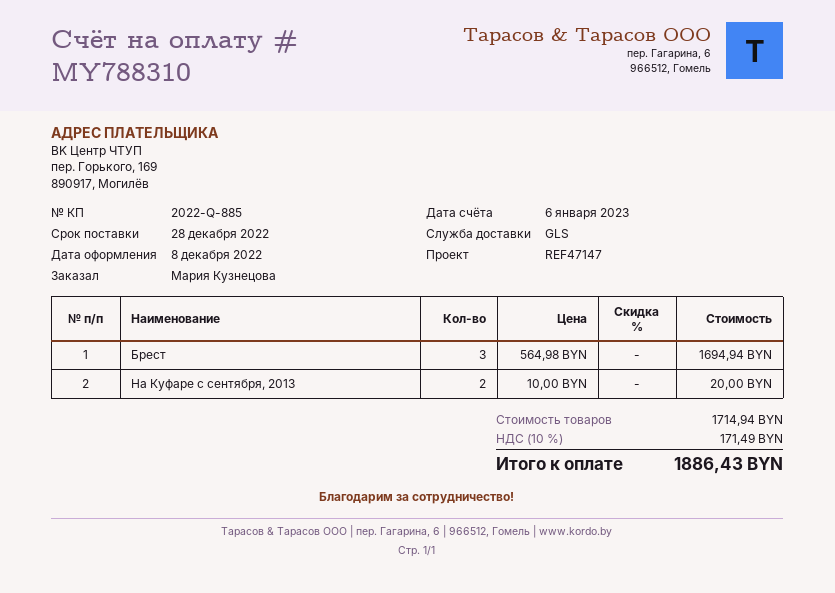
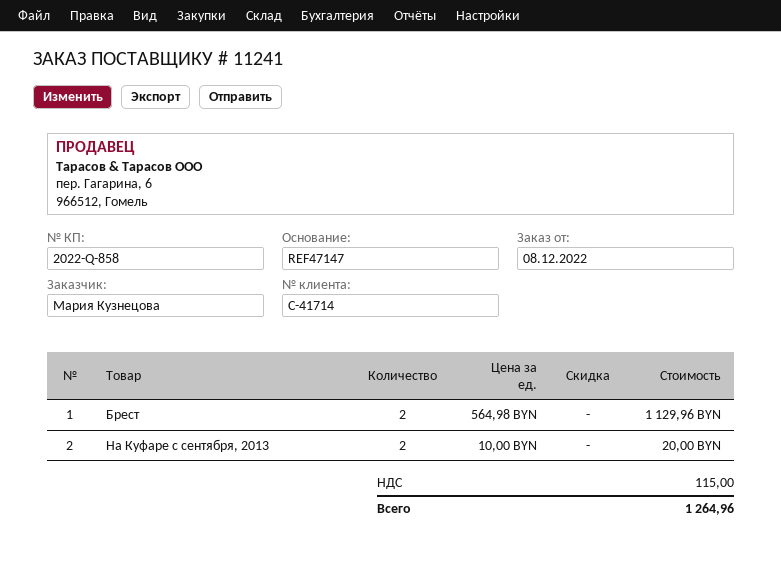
quote number: 2022-Q-885 -> 2022-Q-858
Брест: 3 x 564.98 = 1694.94 -> 2 x 564.98 = 1129.96
tax: 171.49 -> 115.00
total: 1886.43 -> 1264.96

